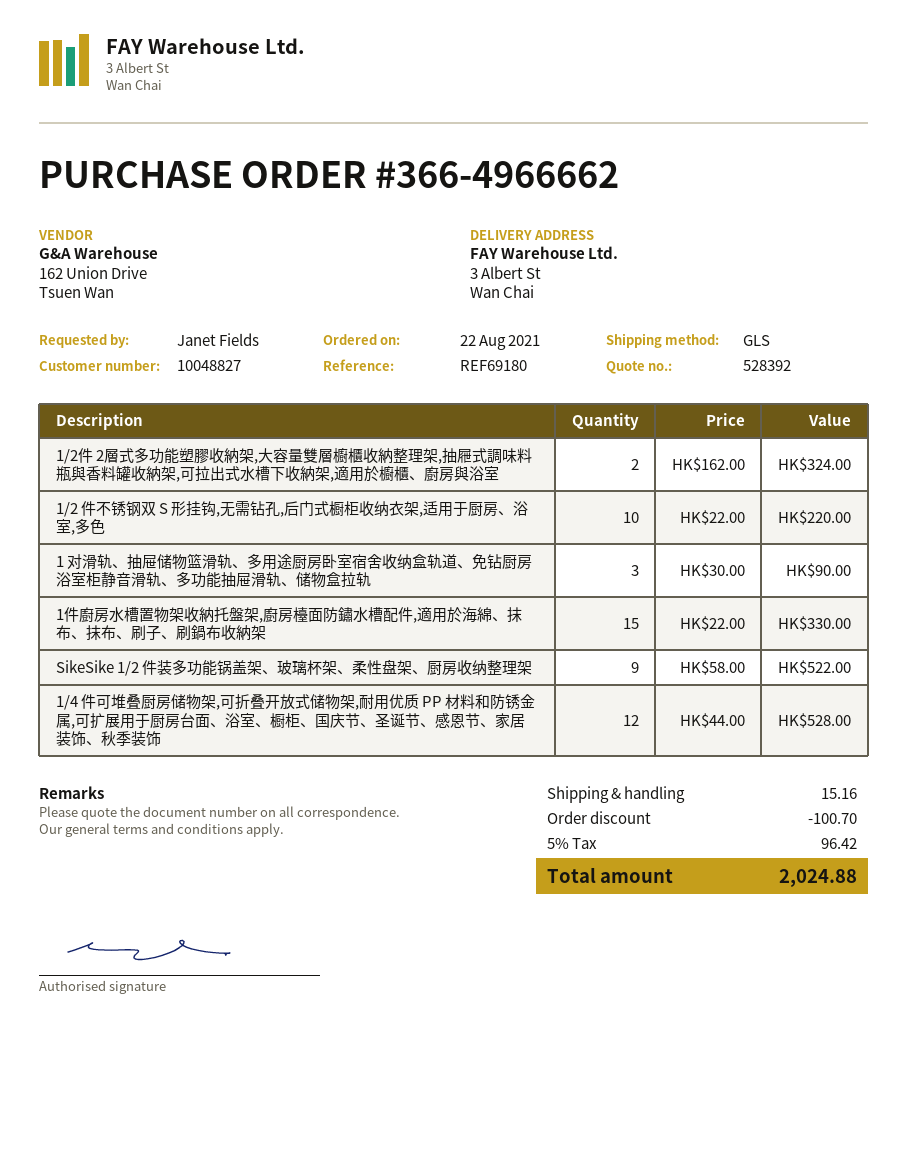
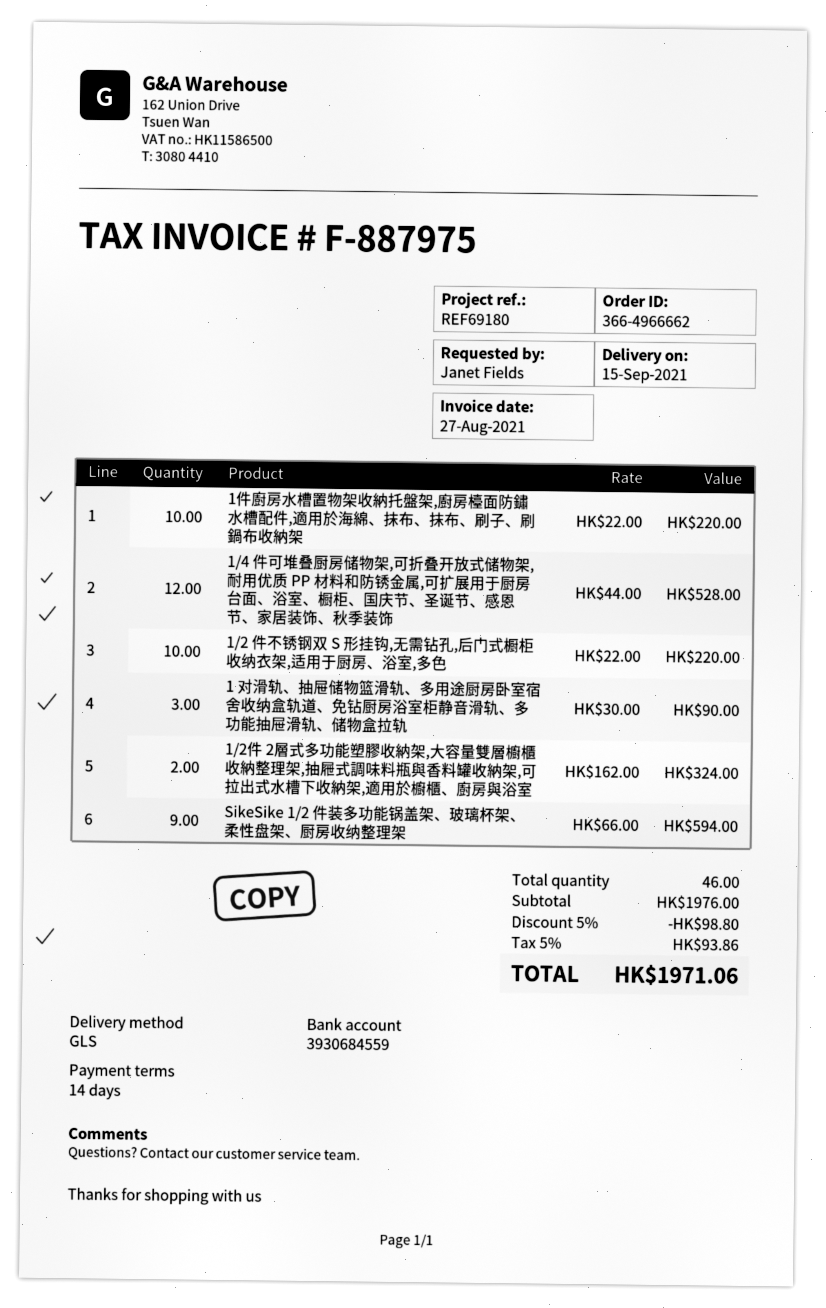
1件廚房水槽置物架收納托盤架,廚房檯面防鏽水槽配件,適用於海綿、抹布、抹布、刷子、刷鍋布收納架: 15 x 22.00 = 330.00 -> 10 x 22.00 = 220.00
SikeSike 1/2 件装多功能锅盖架、玻璃杯架、柔性盘架、厨房收纳整理架: 9 x 58.00 = 522.00 -> 9 x 66.00 = 594.00
discount: 100.70 -> 98.80
shipping: 15.16 -> none
tax: 5% = 96.42 -> 5% = 93.86
total: 2024.88 -> 1971.06

